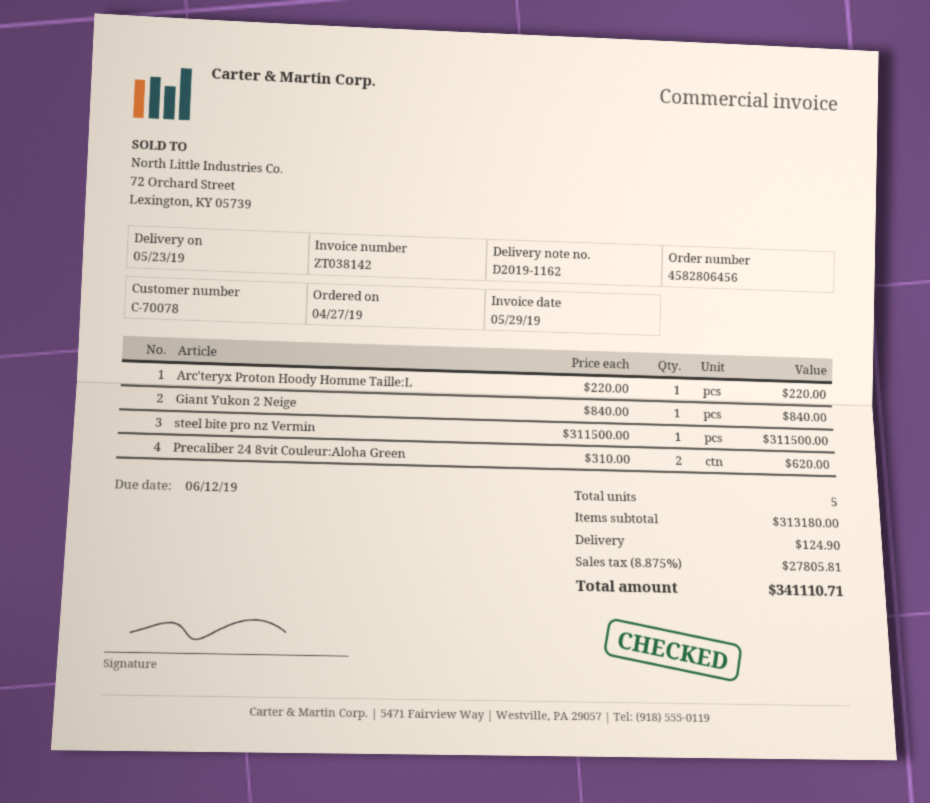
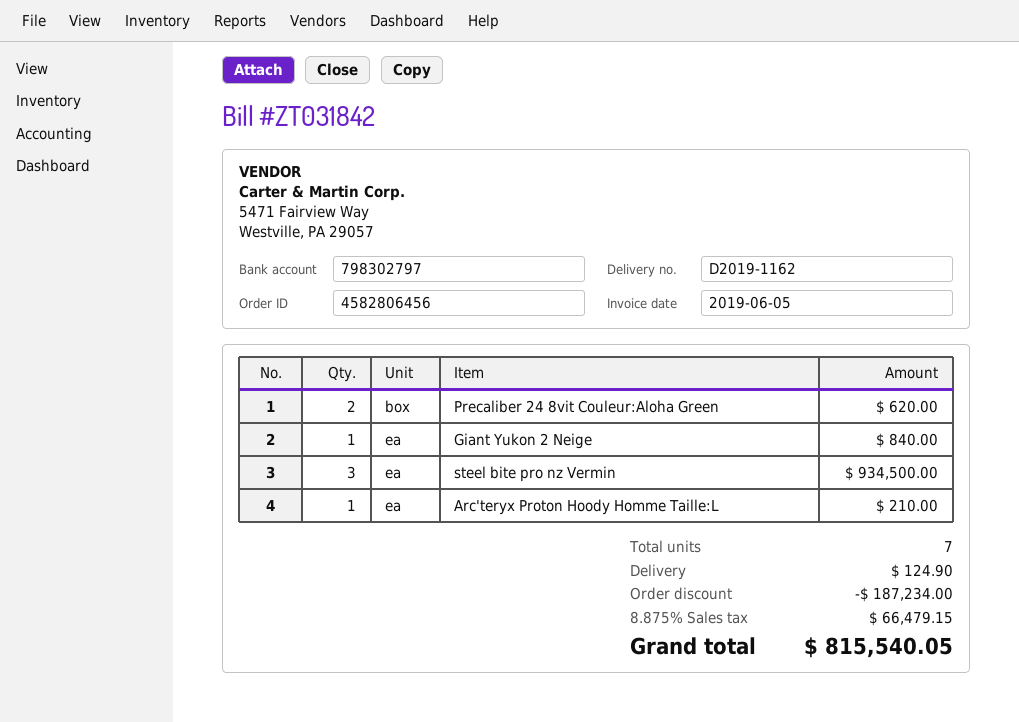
invoice number: ZT038142 -> ZT031842
invoice date: 2019-05-29 -> 2019-06-05
Arc'teryx Proton Hoody Homme Taille:L: 1 for 220.00 -> 1 for 210.00
steel bite pro nz Vermin: 1 for 311500.00 -> 3 for 934500.00
total quantity: 5 -> 7
discount: none -> 187234.00
tax: 8.875% = 27805.81 -> 8.875% = 66479.15
total: 341110.71 -> 815540.05

